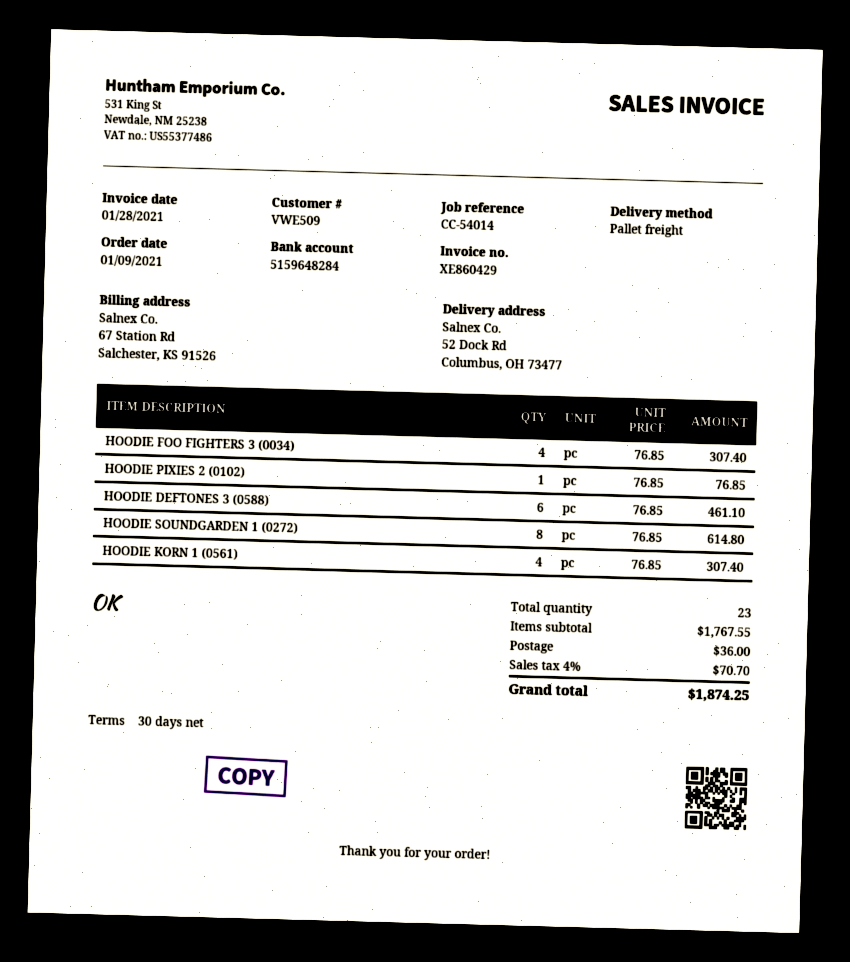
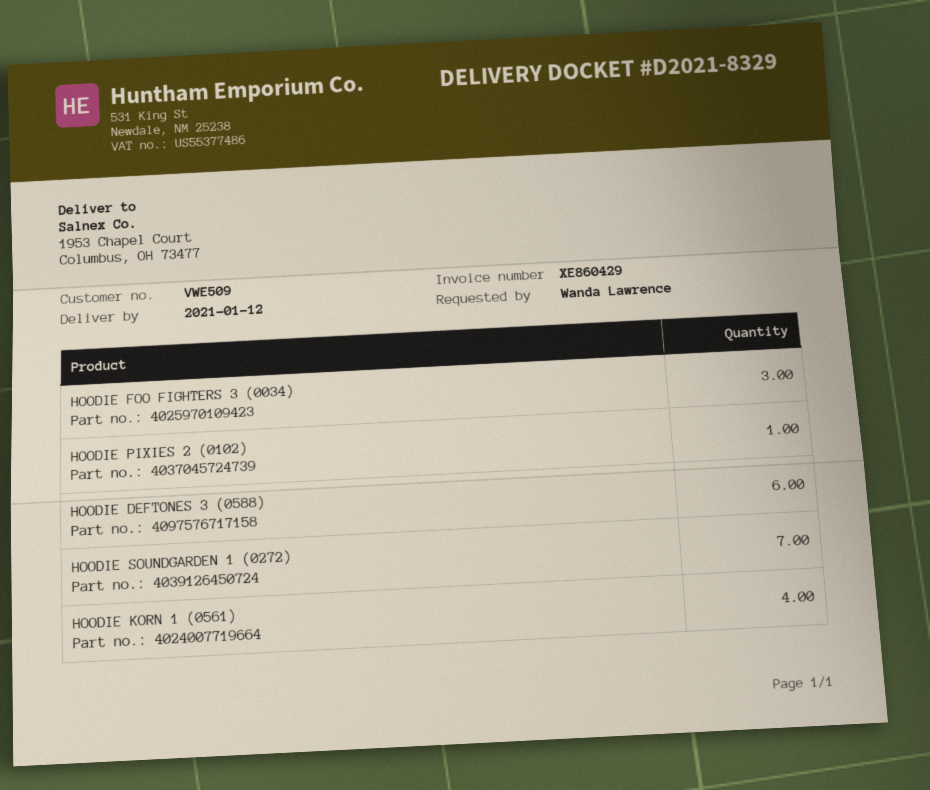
ship to: 52 Dock Rd, Columbus, OH 73477 -> 1953 Chapel Court, Columbus, OH 73477
HOODIE FOO FIGHTERS 3 (0034): 4 -> 3
HOODIE SOUNDGARDEN 1 (0272): 8 -> 7

